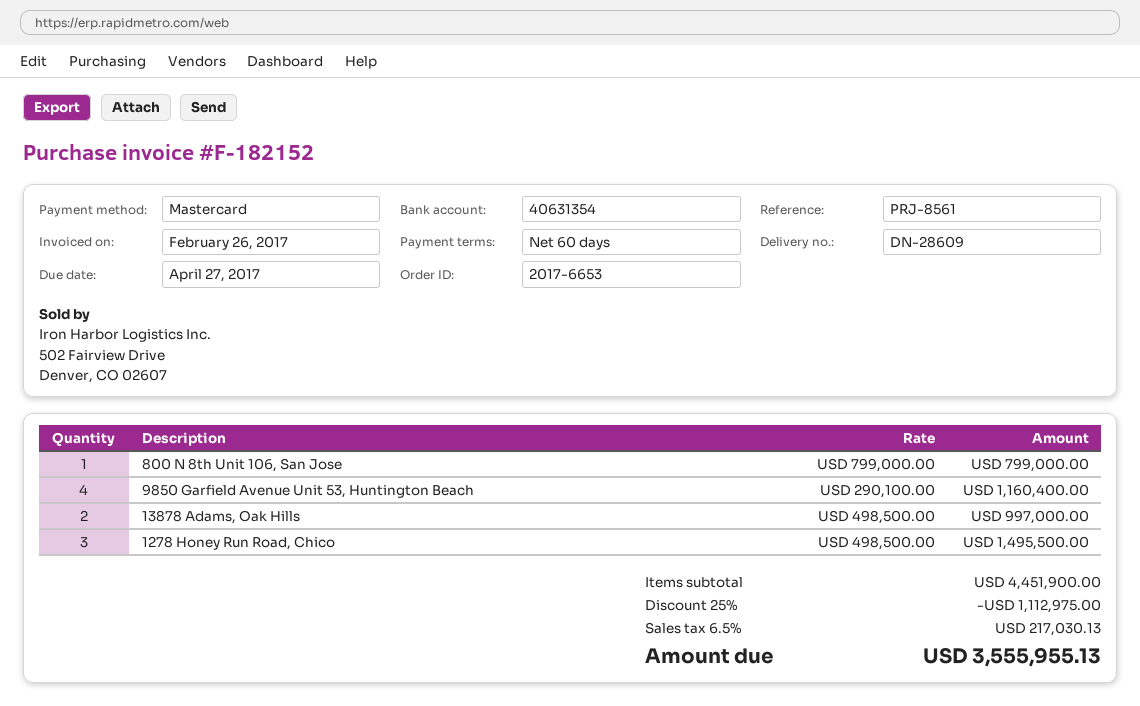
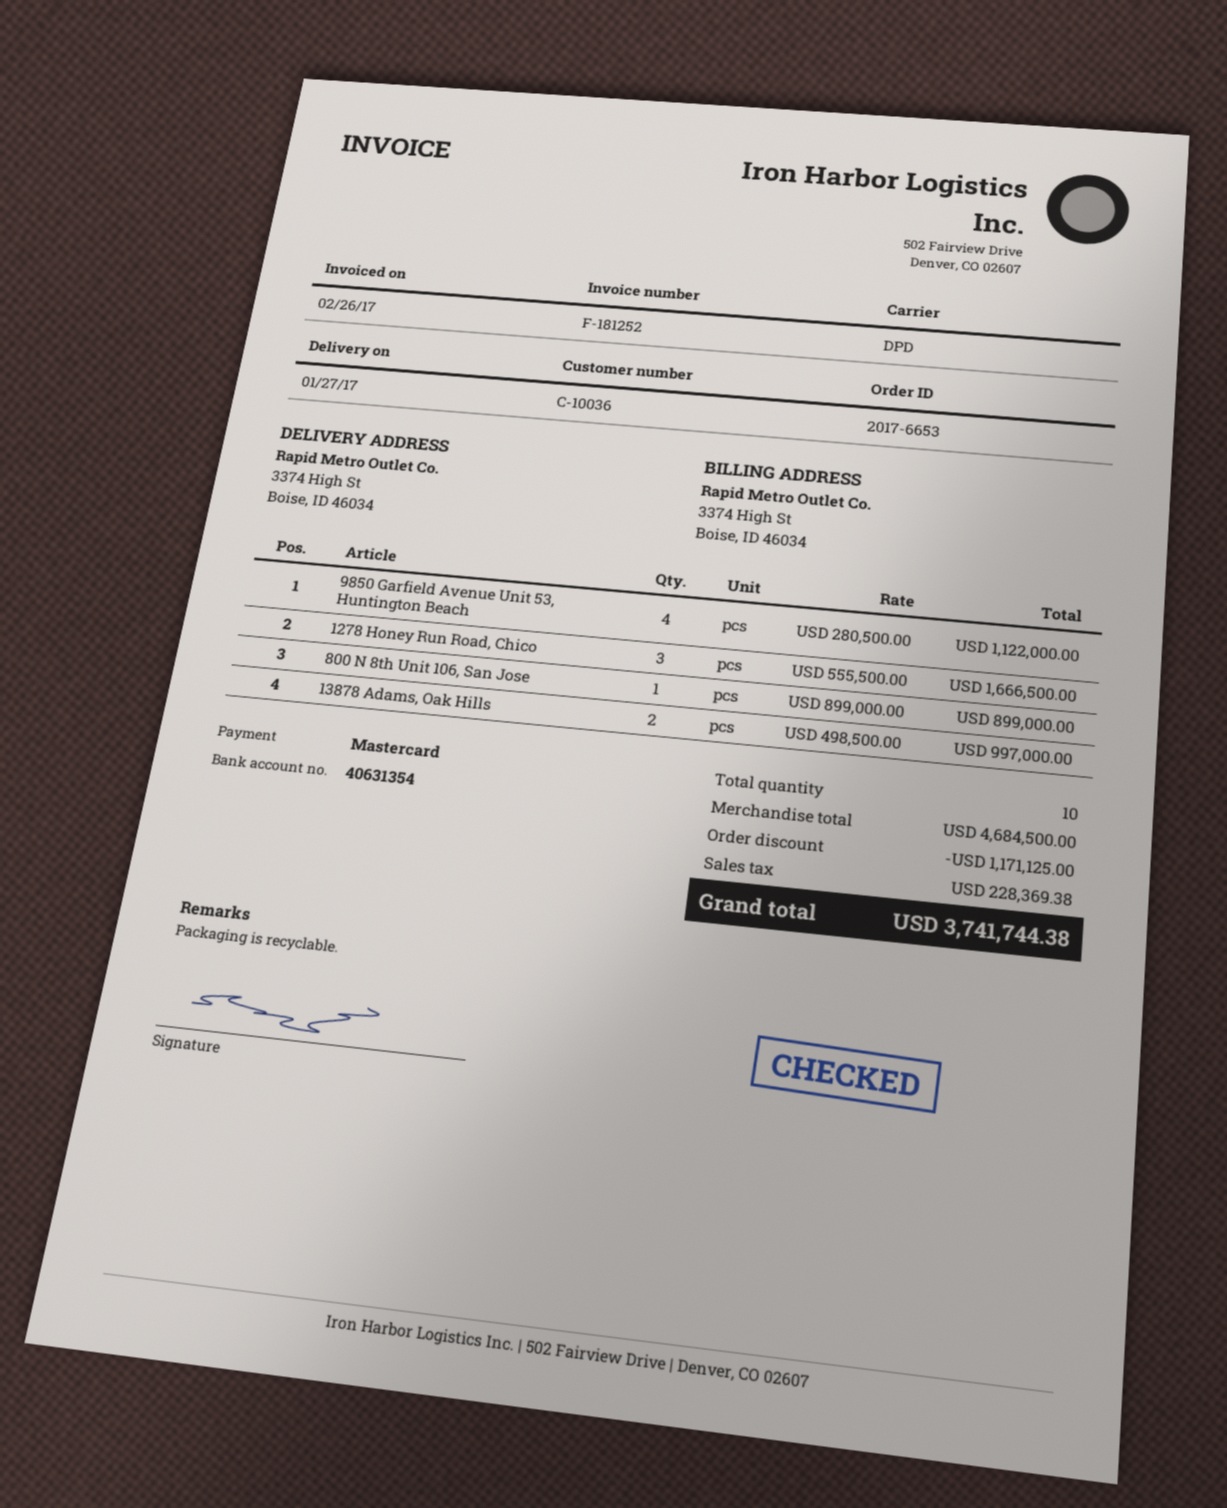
invoice number: F-182152 -> F-181252
800 N 8th Unit 106, San Jose: 1 x 799000.00 = 799000.00 -> 1 x 899000.00 = 899000.00
9850 Garfield Avenue Unit 53, Huntington Beach: 4 x 290100.00 = 1160400.00 -> 4 x 280500.00 = 1122000.00
1278 Honey Run Road, Chico: 3 x 498500.00 = 1495500.00 -> 3 x 555500.00 = 1666500.00
subtotal: 4451900.00 -> 4684500.00
discount: 1112975.00 -> 1171125.00
tax: 217030.13 -> 228369.38
total: 3555955.13 -> 3741744.38

